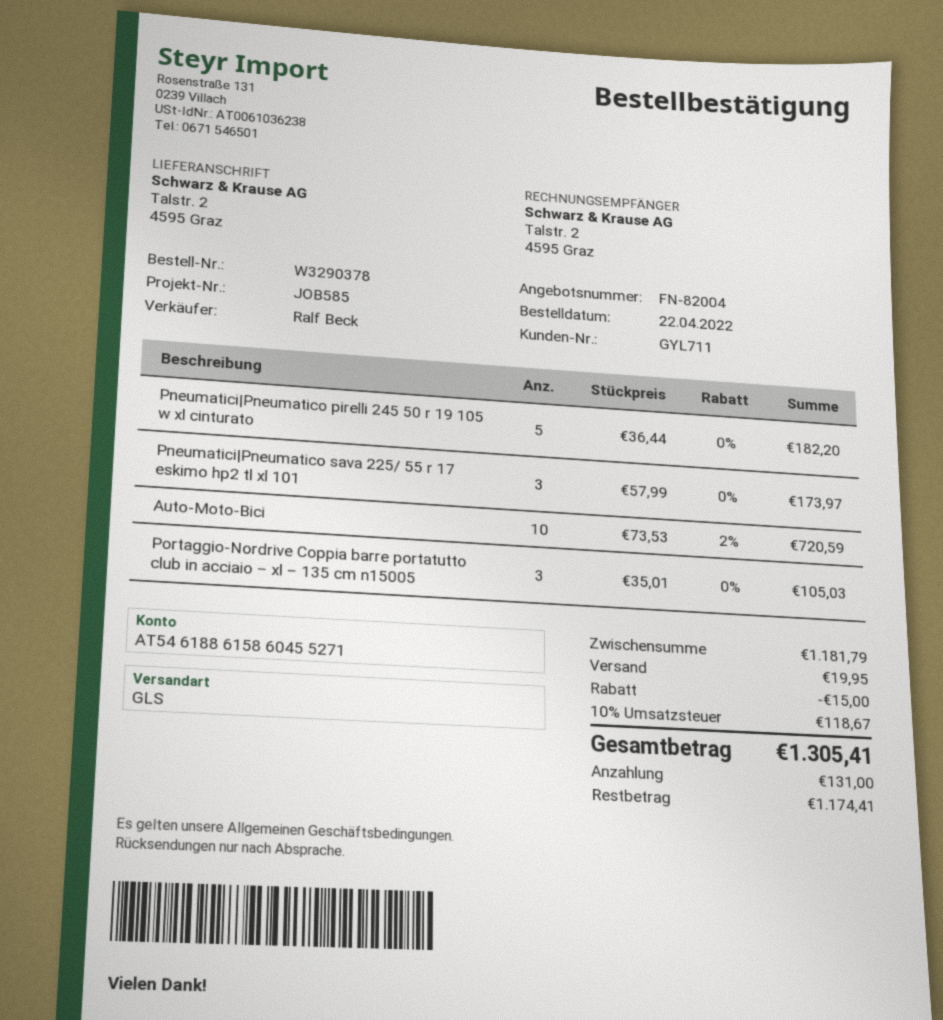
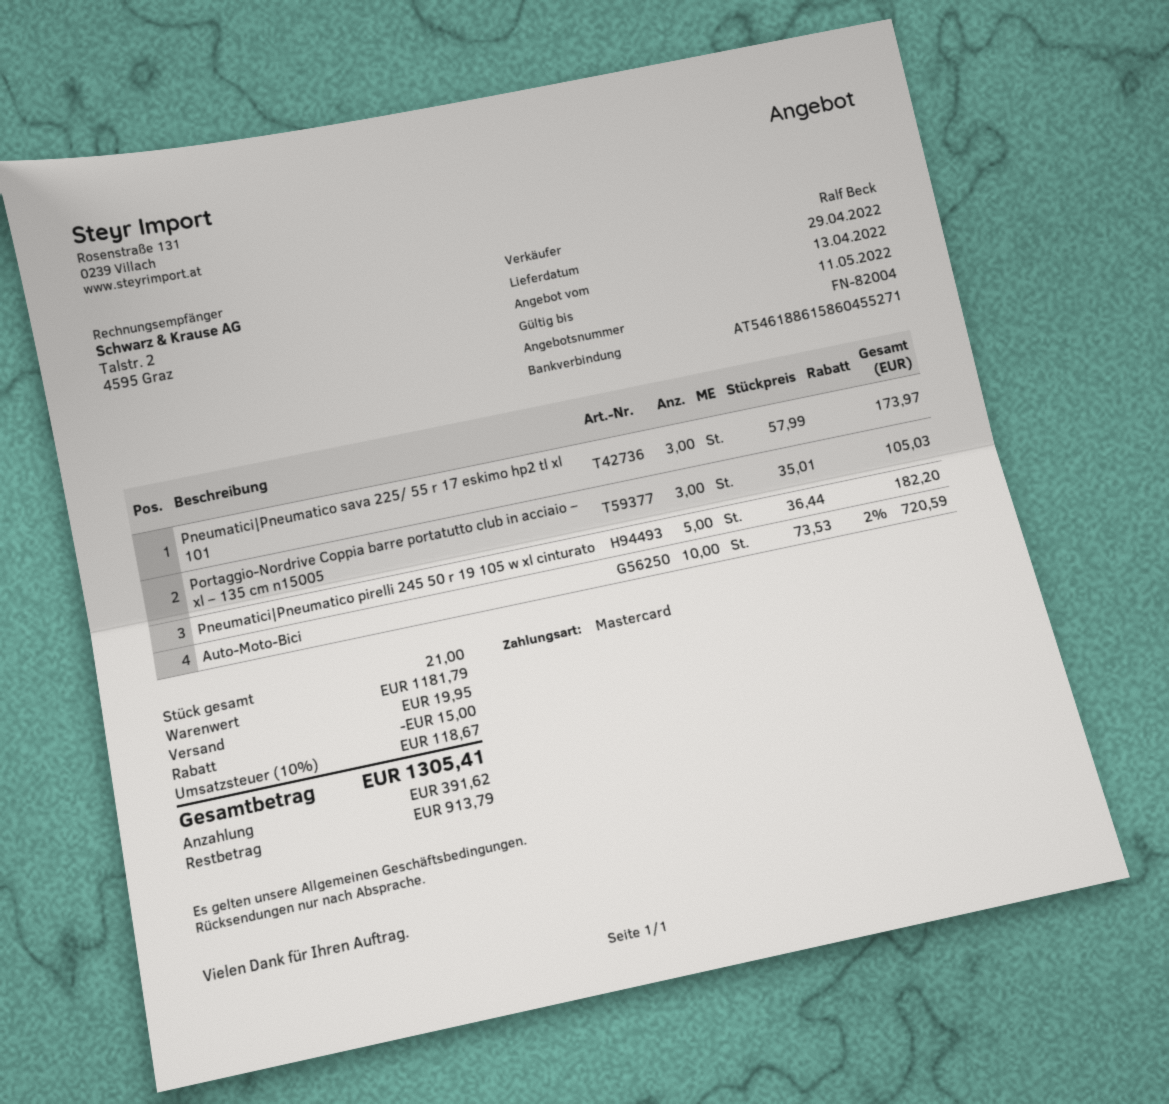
deposit: 131.00 -> 391.62
balance: 1174.41 -> 913.79

